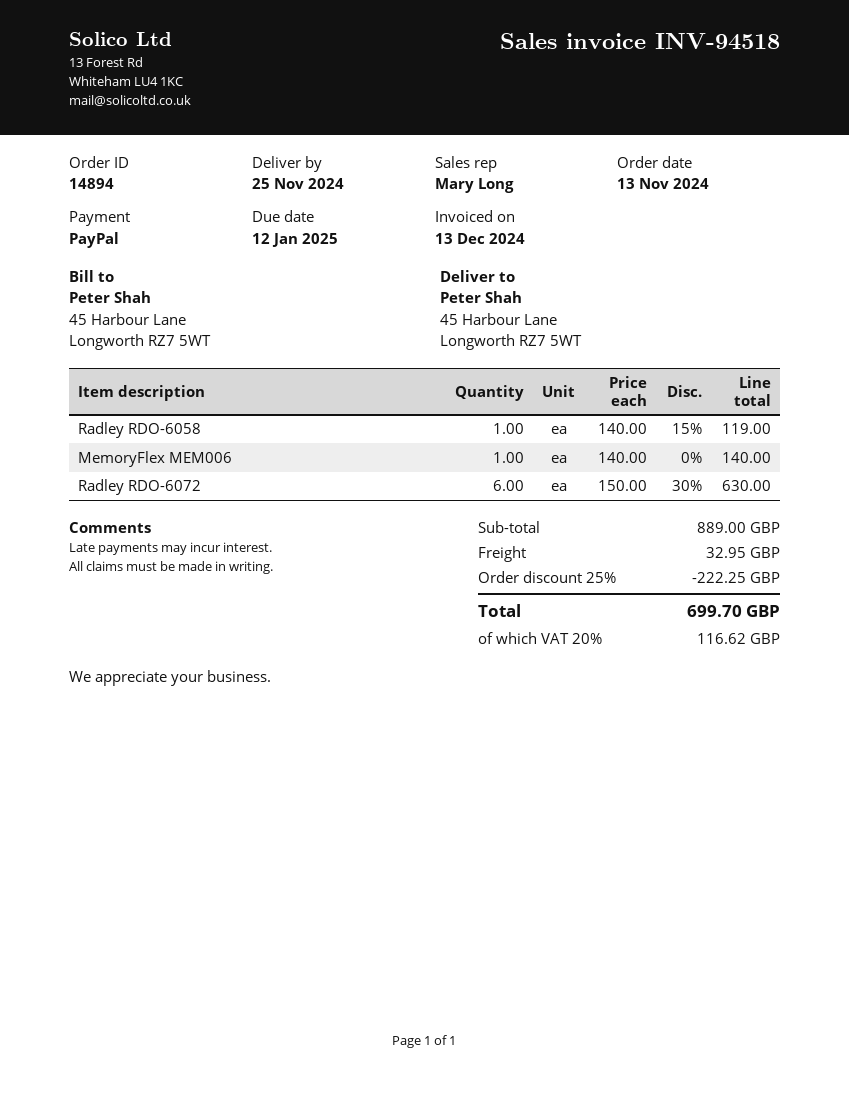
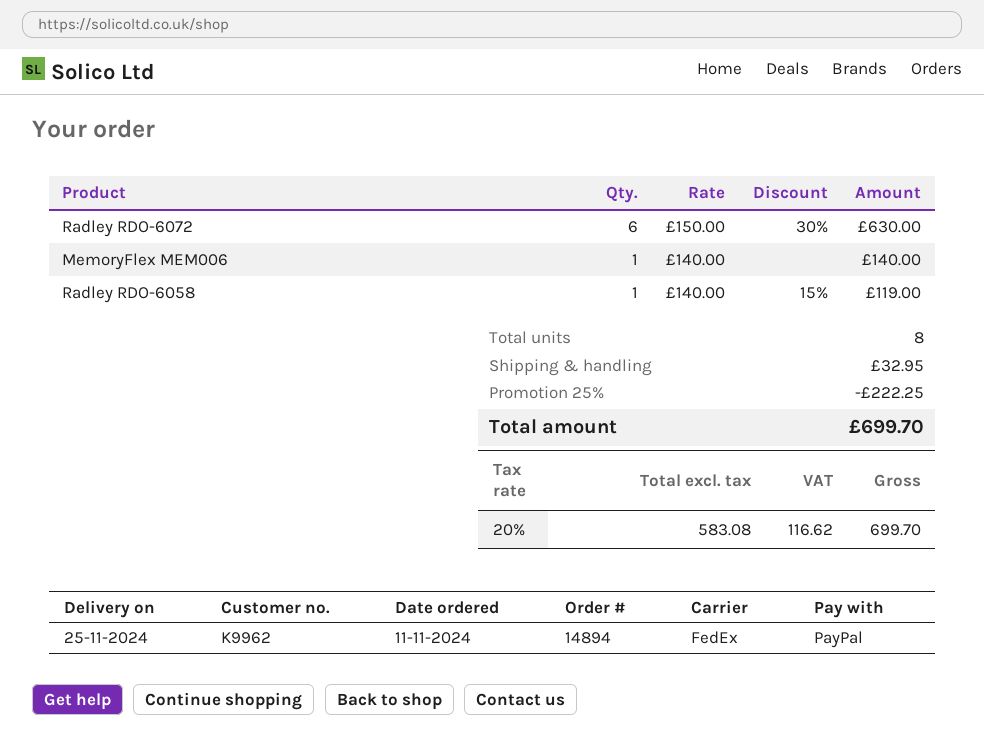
order date: 2024-11-13 -> 2024-11-11

